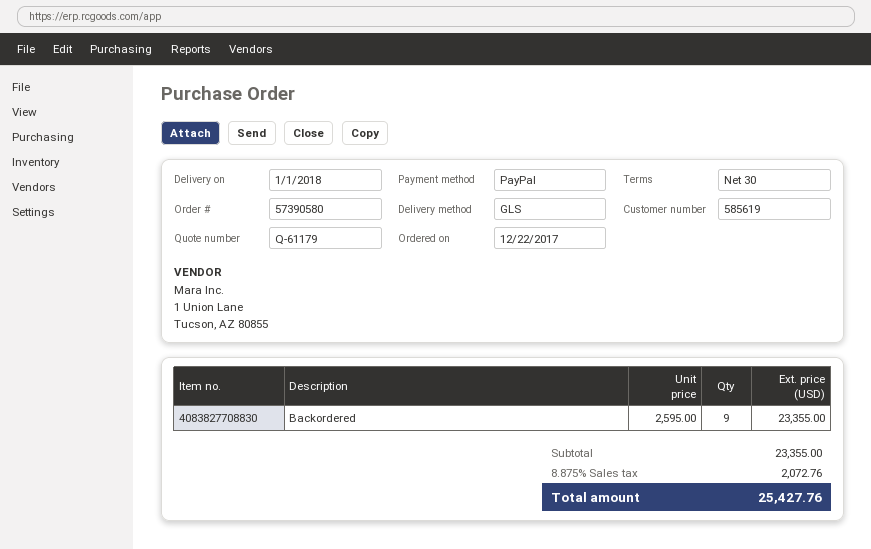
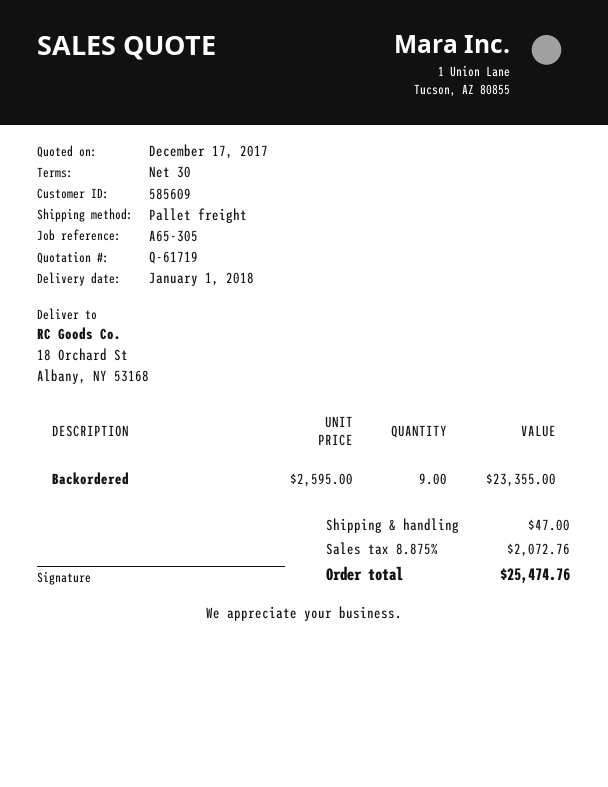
quote number: Q-61179 -> Q-61719
customer number: 585619 -> 585609
shipping method: GLS -> pallet freight
shipping: none -> 47.00
total: 25427.76 -> 25474.76

